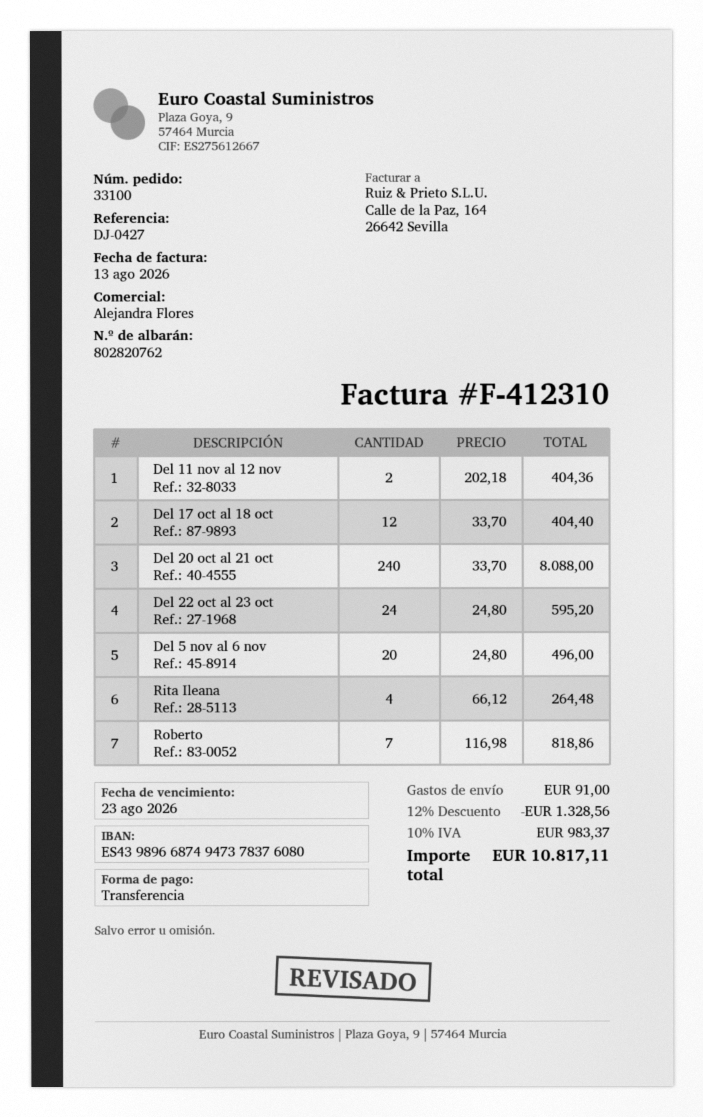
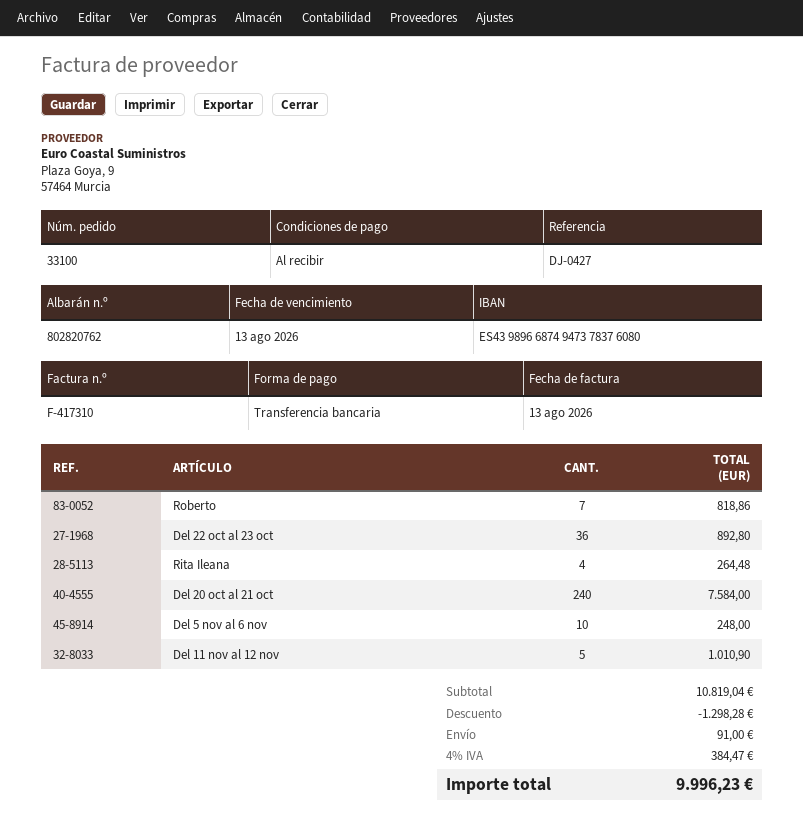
invoice number: F-412310 -> F-417310
due date: 2026-08-23 -> 2026-08-13
Del 11 nov al 12 nov: 2 for 404.36 -> 5 for 1010.90
Del 17 oct al 18 oct: 12 for 404.40 -> none
Del 20 oct al 21 oct: 240 for 8088.00 -> 240 for 7584.00
Del 22 oct al 23 oct: 24 for 595.20 -> 36 for 892.80
Del 5 nov al 6 nov: 20 for 496.00 -> 10 for 248.00
discount: 1328.56 -> 1298.28
tax: 10% = 983.37 -> 4% = 384.47
total: 10817.11 -> 9996.23

